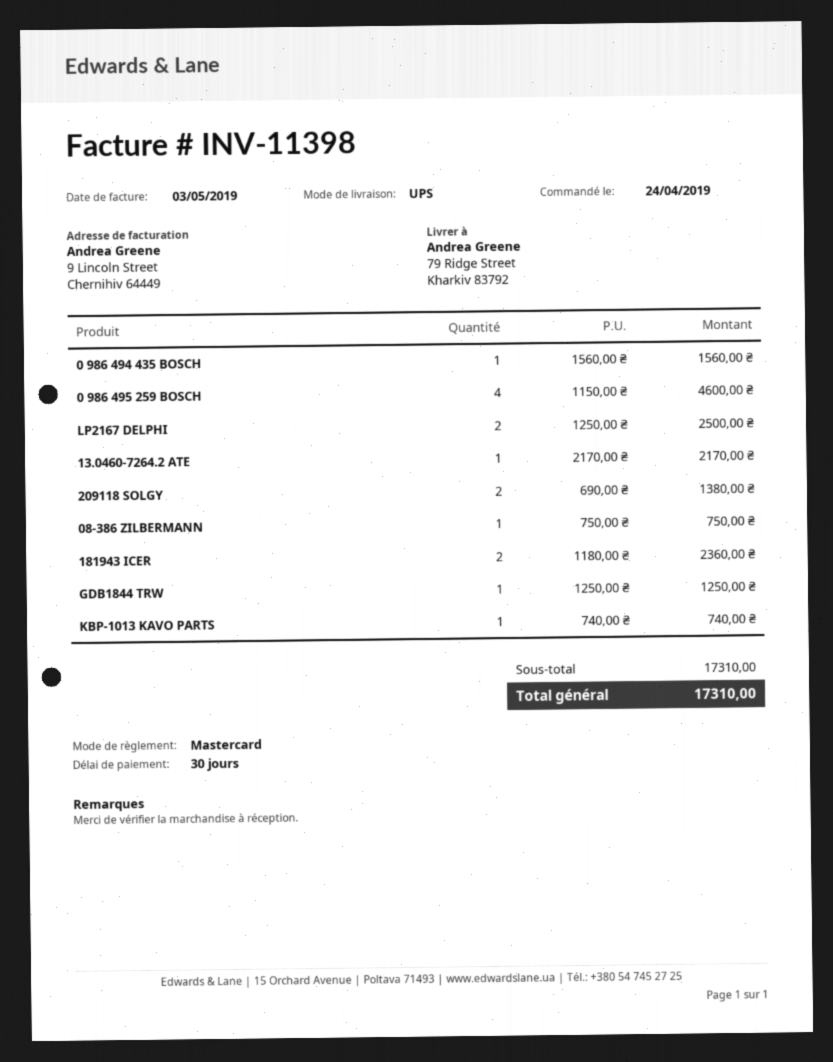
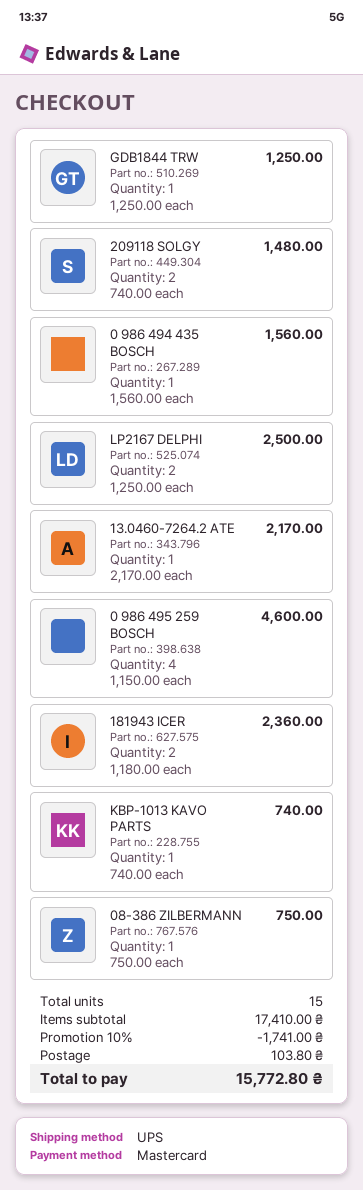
209118 SOLGY: 2 x 690.00 = 1380.00 -> 2 x 740.00 = 1480.00
subtotal: 17310.00 -> 17410.00
discount: none -> 10% = 1741.00
shipping: none -> 103.80
total: 17310.00 -> 15772.80

